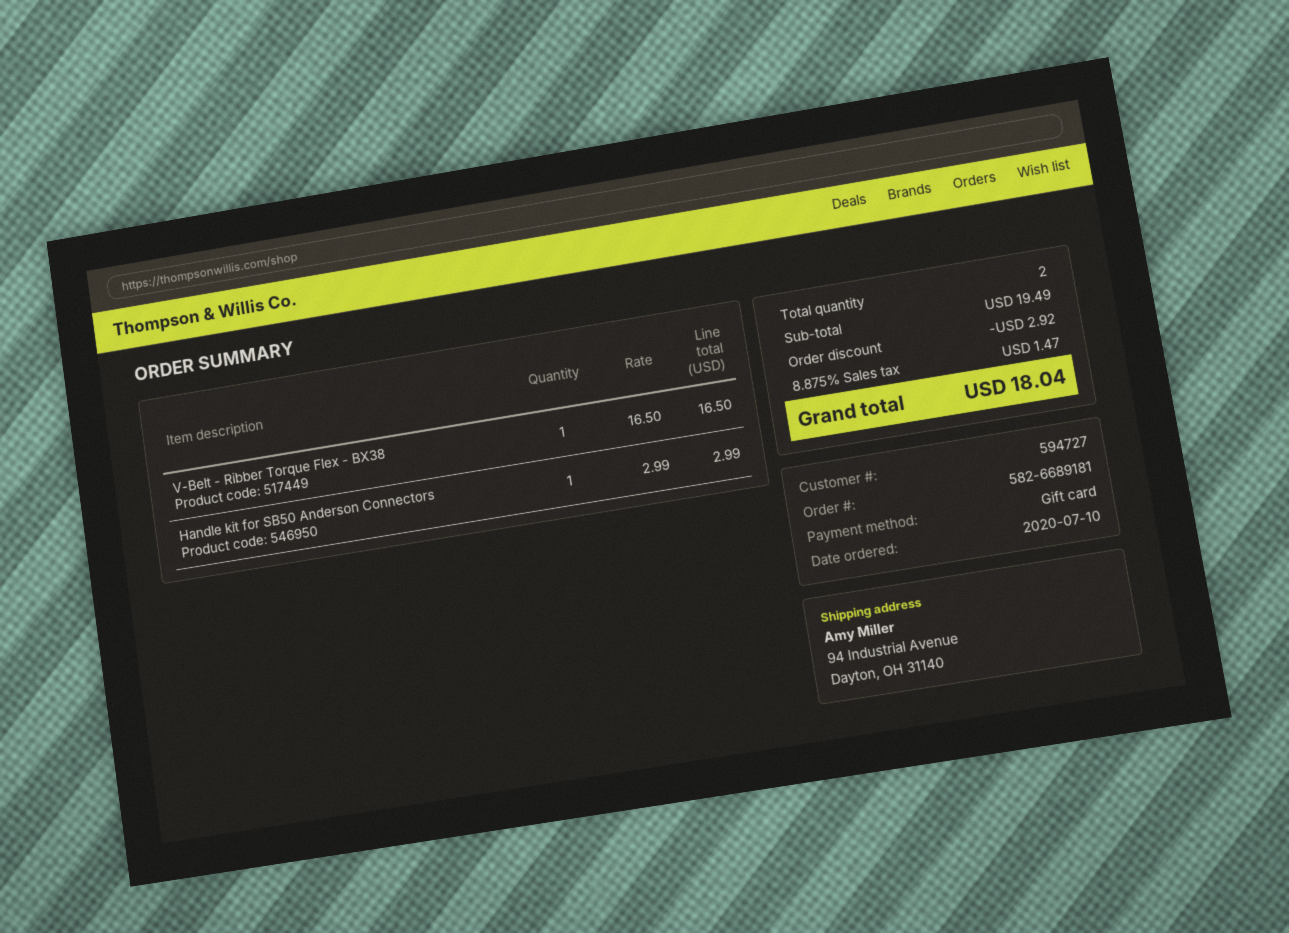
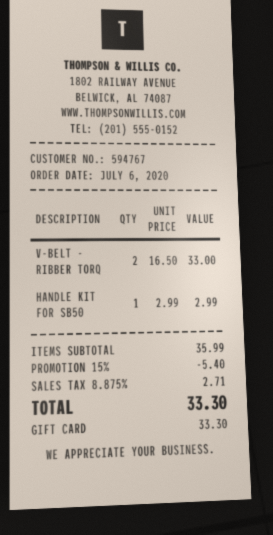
order date: 2020-07-10 -> 2020-07-06
customer number: 594727 -> 594767
V-Belt - Ribber Torque Flex - BX38: 1 x 16.50 = 16.50 -> 2 x 16.50 = 33.00
subtotal: 19.49 -> 35.99
discount: 2.92 -> 5.40
tax: 8.875% = 1.47 -> 8.875% = 2.71
total: 18.04 -> 33.30

